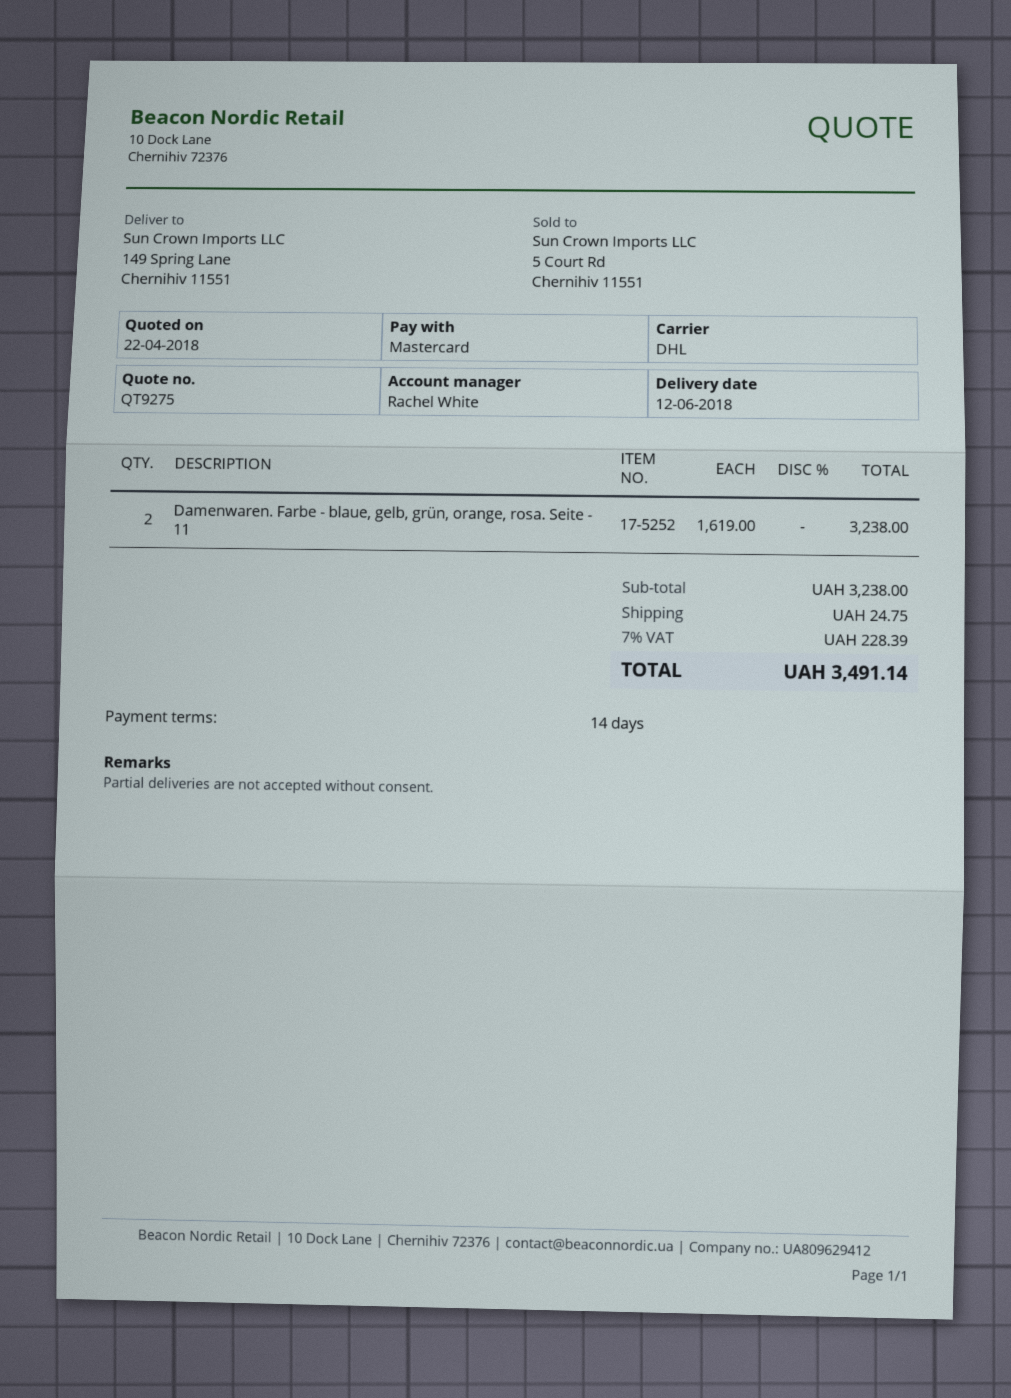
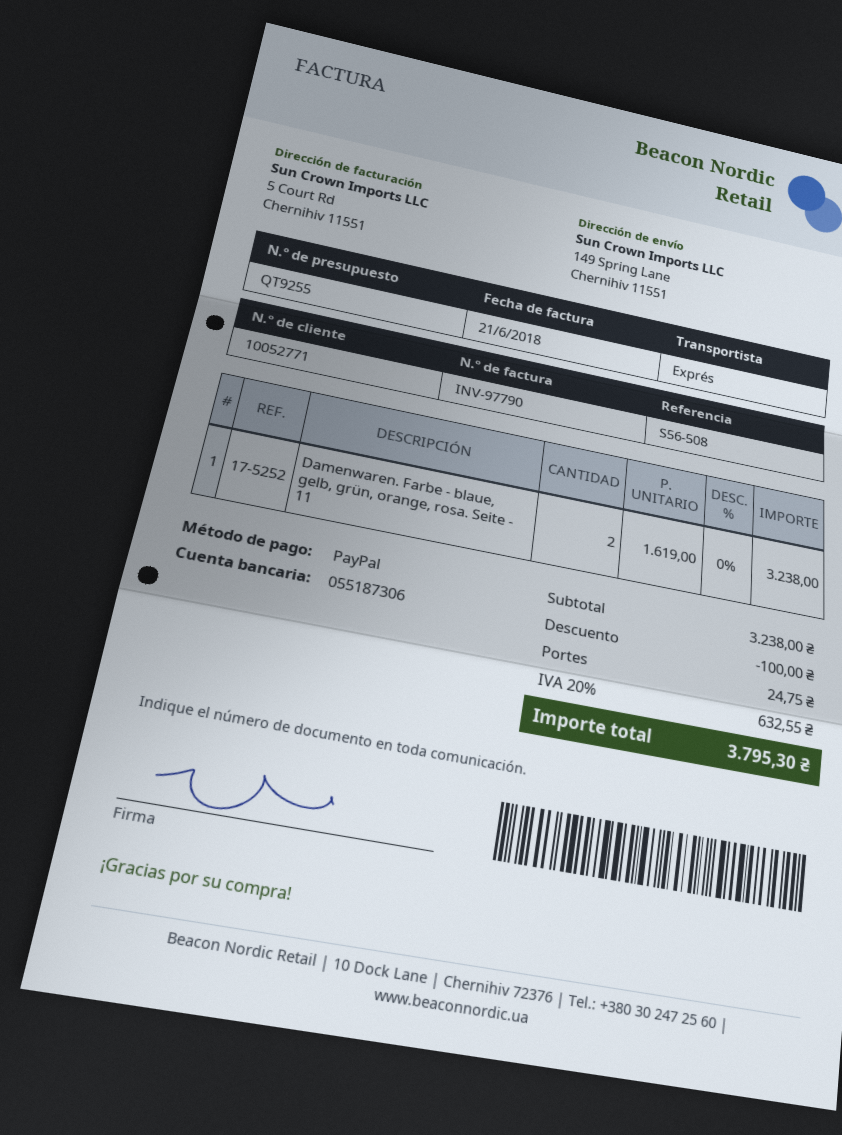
quote number: QT9275 -> QT9255
payment method: Mastercard -> PayPal
shipping method: DHL -> express
discount: none -> 100.00
tax: 7% = 228.39 -> 20% = 632.55
total: 3491.14 -> 3795.30

